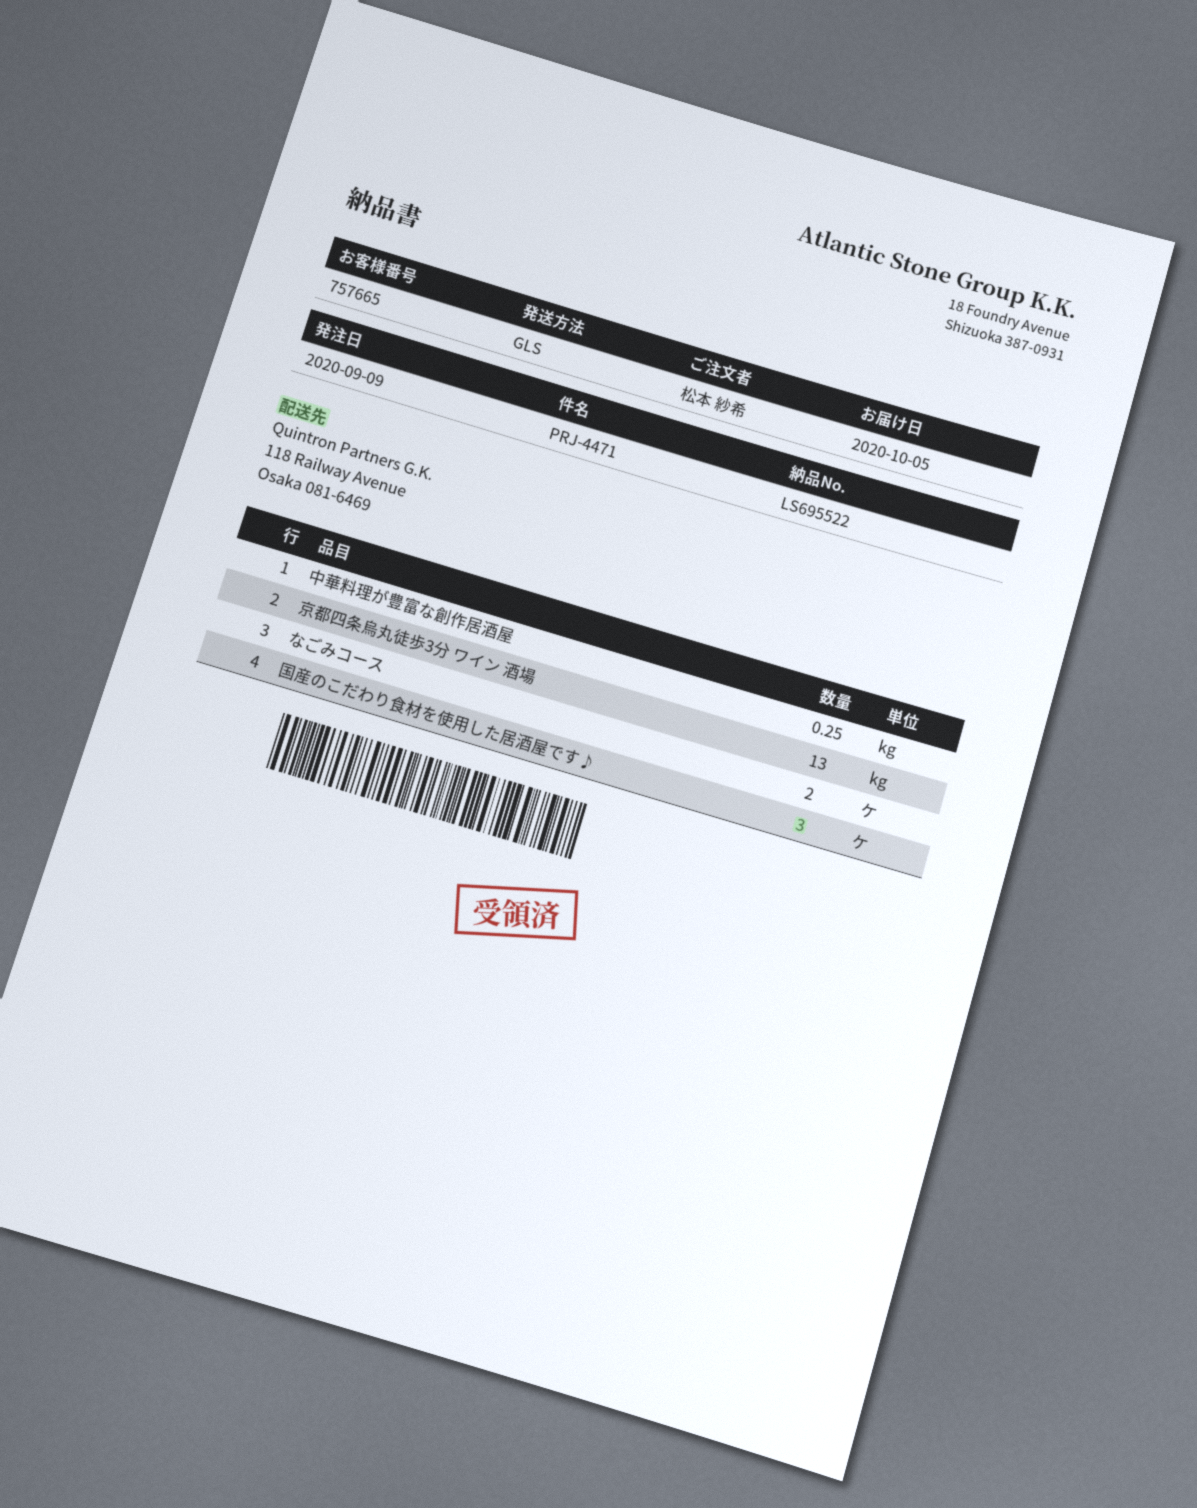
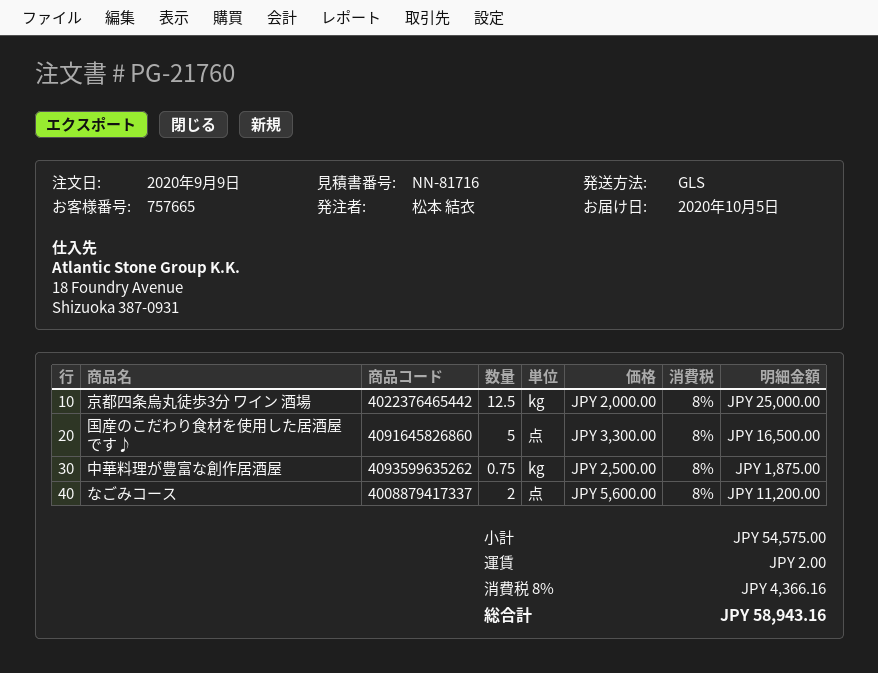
ordered by: 松本 紗希 -> 松本 結衣
中華料理が豊富な創作居酒屋: 0.25 -> 0.75
京都四条烏丸徒歩3分 ワイン 酒場: 13 -> 12.5
国産のこだわり食材を使用した居酒屋です♪: 3 -> 5

